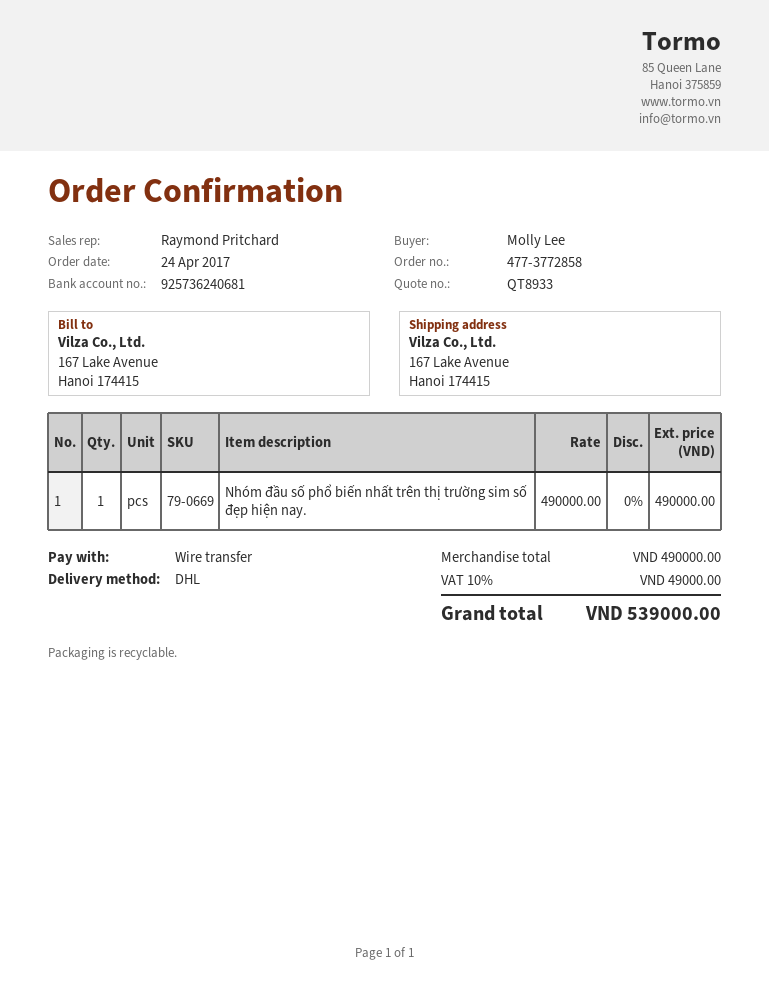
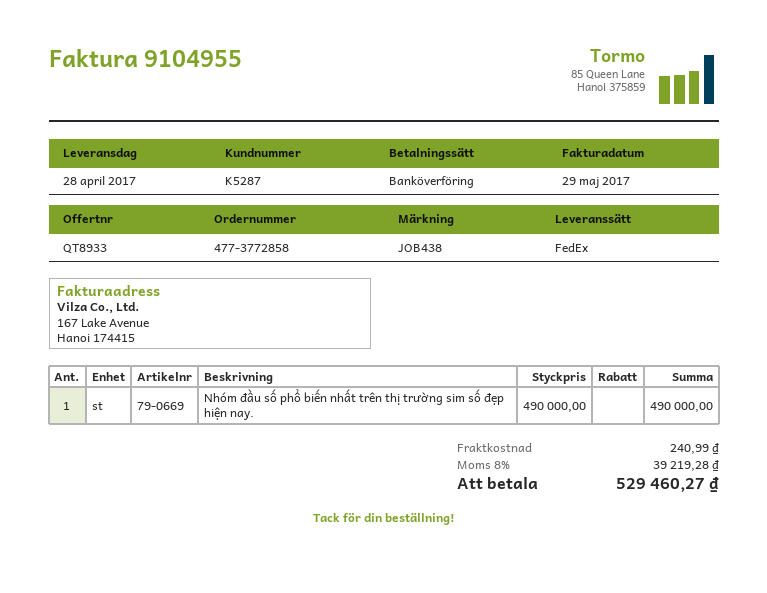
shipping method: DHL -> FedEx
shipping: none -> 240.99
tax: 10% = 49000.00 -> 8% = 39219.28
total: 539000.00 -> 529460.27

